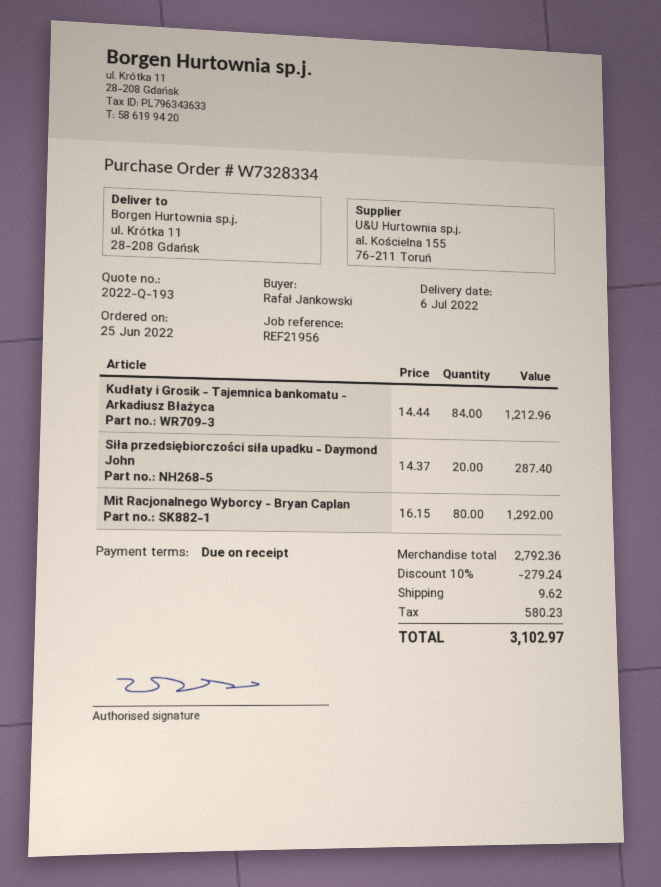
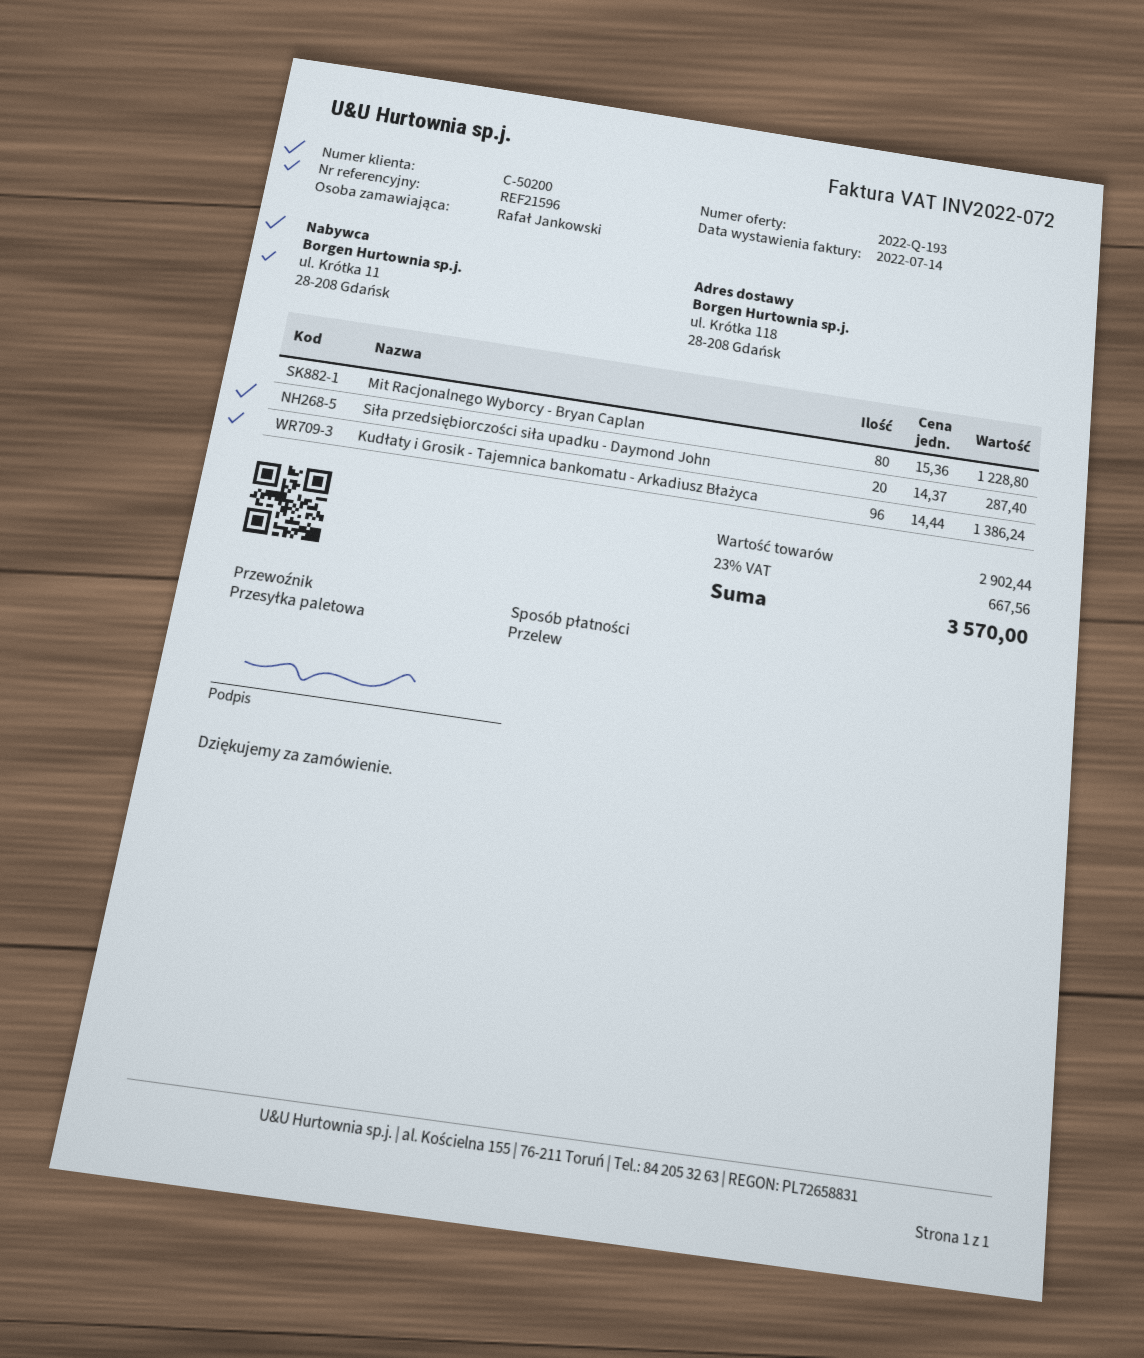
reference: REF21956 -> REF21596
ship to: ul. Krótka 11, 28-208 Gdańsk -> ul. Krótka 118, 28-208 Gdańsk
Kudłaty i Grosik - Tajemnica bankomatu - Arkadiusz Błażyca: 84 x 14.44 = 1212.96 -> 96 x 14.44 = 1386.24
Mit Racjonalnego Wyborcy - Bryan Caplan: 80 x 16.15 = 1292.00 -> 80 x 15.36 = 1228.80
subtotal: 2792.36 -> 2902.44
discount: 10% = 279.24 -> none
shipping: 9.62 -> none
tax: 580.23 -> 667.56
total: 3102.97 -> 3570.00

